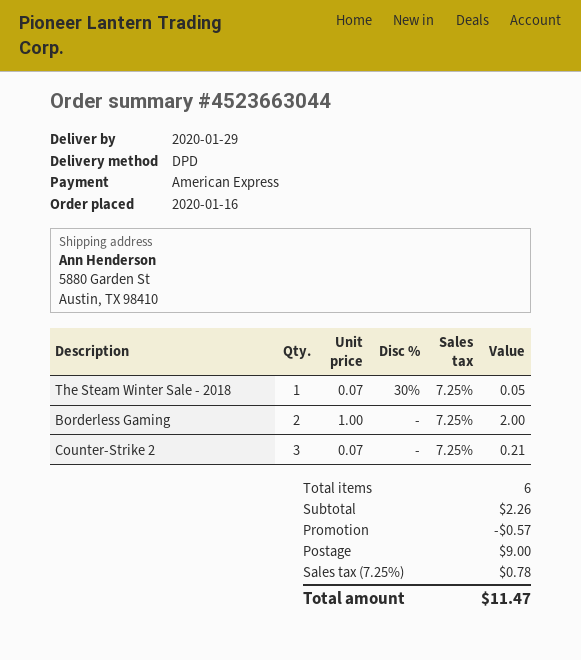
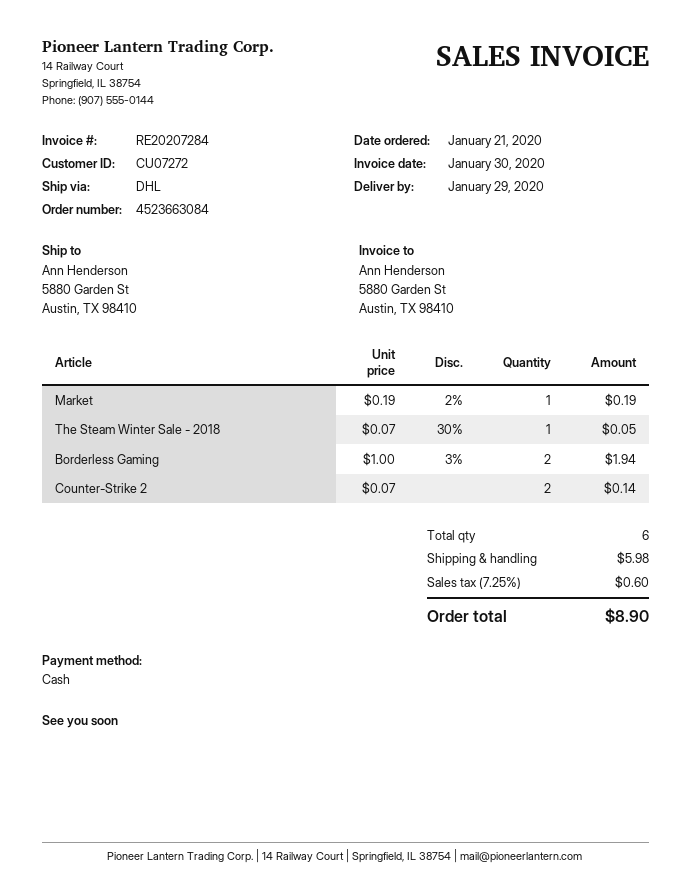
order number: 4523663044 -> 4523663084
order date: 2020-01-16 -> 2020-01-21
payment method: American Express -> cash
shipping method: DPD -> DHL
Borderless Gaming: 2 x 1.00 = 2.00 -> 2 x 1.00 - 3% = 1.94
Counter-Strike 2: 3 x 0.07 = 0.21 -> 2 x 0.07 = 0.14
Market: none -> 1 x 0.19 - 2% = 0.19
discount: 0.57 -> none
shipping: 9.00 -> 5.98
tax: 7.25% = 0.78 -> 7.25% = 0.60
total: 11.47 -> 8.90

